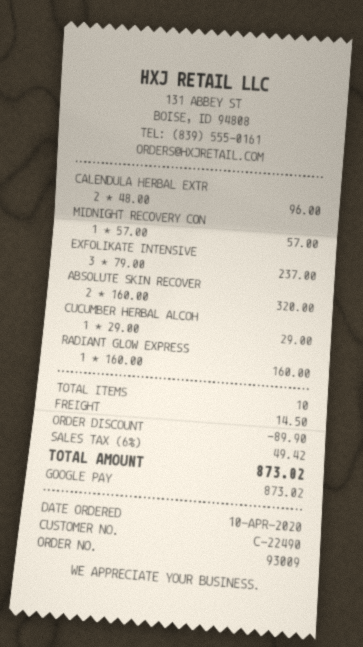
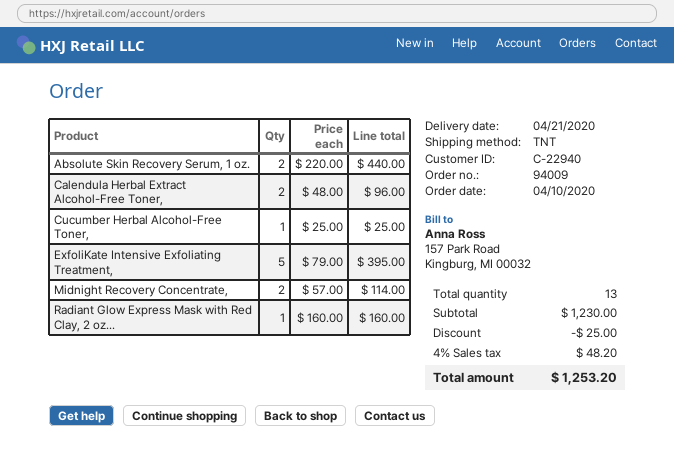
order number: 93009 -> 94009
customer number: C-22490 -> C-22940
MIDNIGHT RECOVERY CON: 1 x 57.00 = 57.00 -> 2 x 57.00 = 114.00
EXFOLIKATE INTENSIVE: 3 x 79.00 = 237.00 -> 5 x 79.00 = 395.00
ABSOLUTE SKIN RECOVER: 2 x 160.00 = 320.00 -> 2 x 220.00 = 440.00
CUCUMBER HERBAL ALCOH: 1 x 29.00 = 29.00 -> 1 x 25.00 = 25.00
total quantity: 10 -> 13
discount: 89.90 -> 25.00
shipping: 14.50 -> none
tax: 6% = 49.42 -> 4% = 48.20
total: 873.02 -> 1253.20

